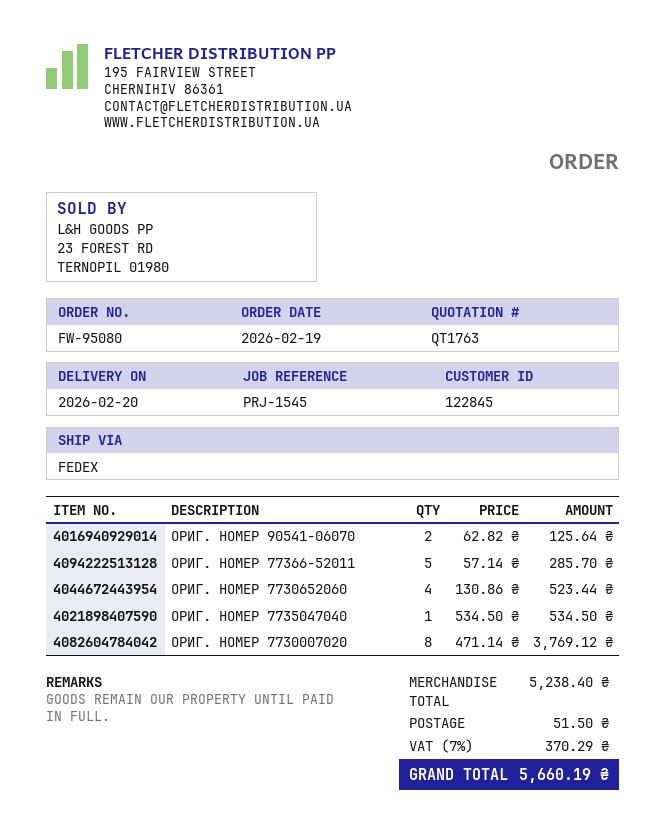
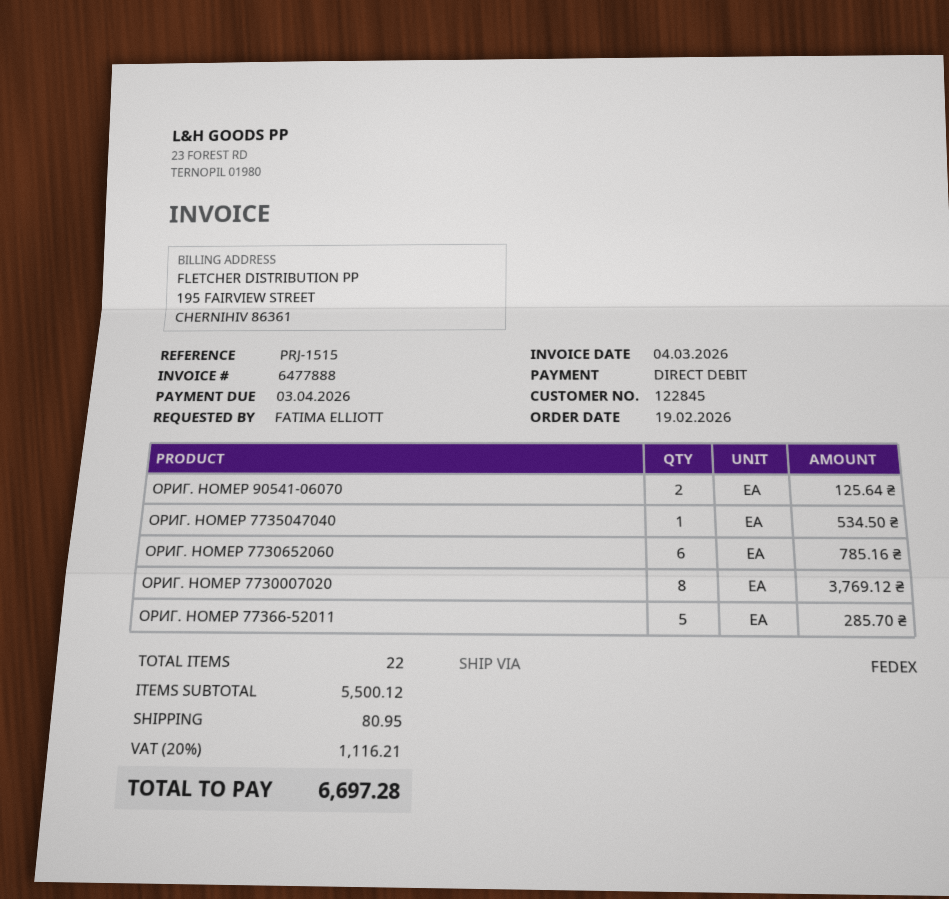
reference: PRJ-1545 -> PRJ-1515
ОРИГ. НОМЕР 7730652060: 4 for 523.44 -> 6 for 785.16
subtotal: 5238.40 -> 5500.12
shipping: 51.50 -> 80.95
tax: 7% = 370.29 -> 20% = 1116.21
total: 5660.19 -> 6697.28

